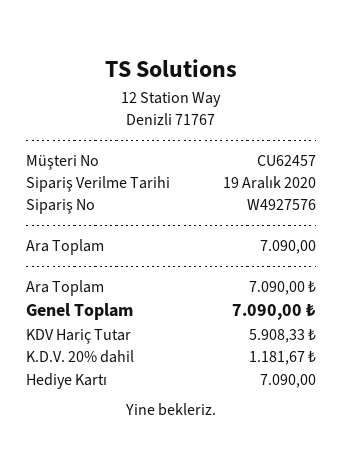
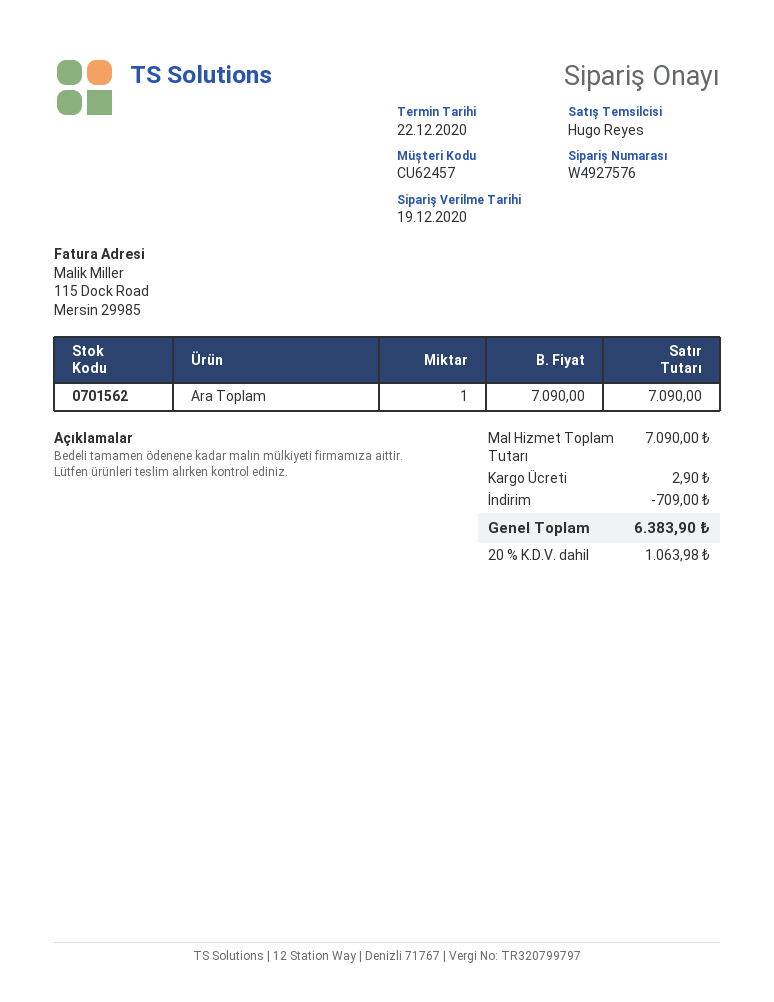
discount: none -> 709.00
shipping: none -> 2.90
tax: 20% = 1181.67 -> 20% = 1063.98
total: 7090.00 -> 6383.90

